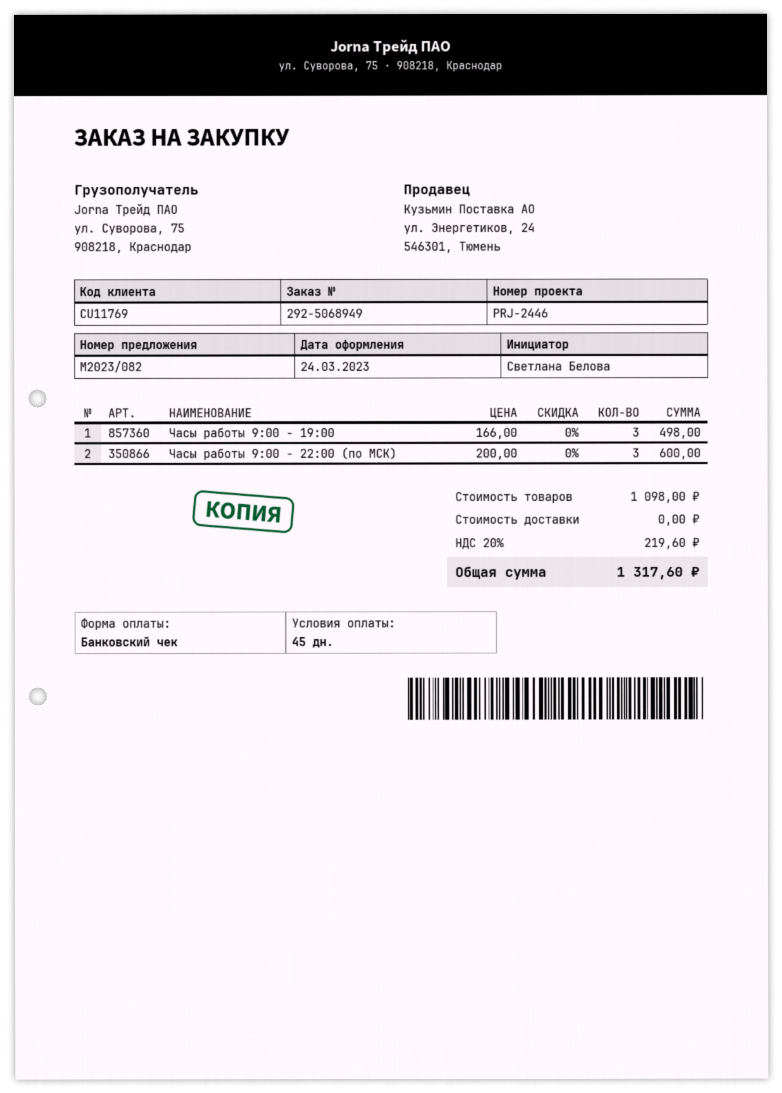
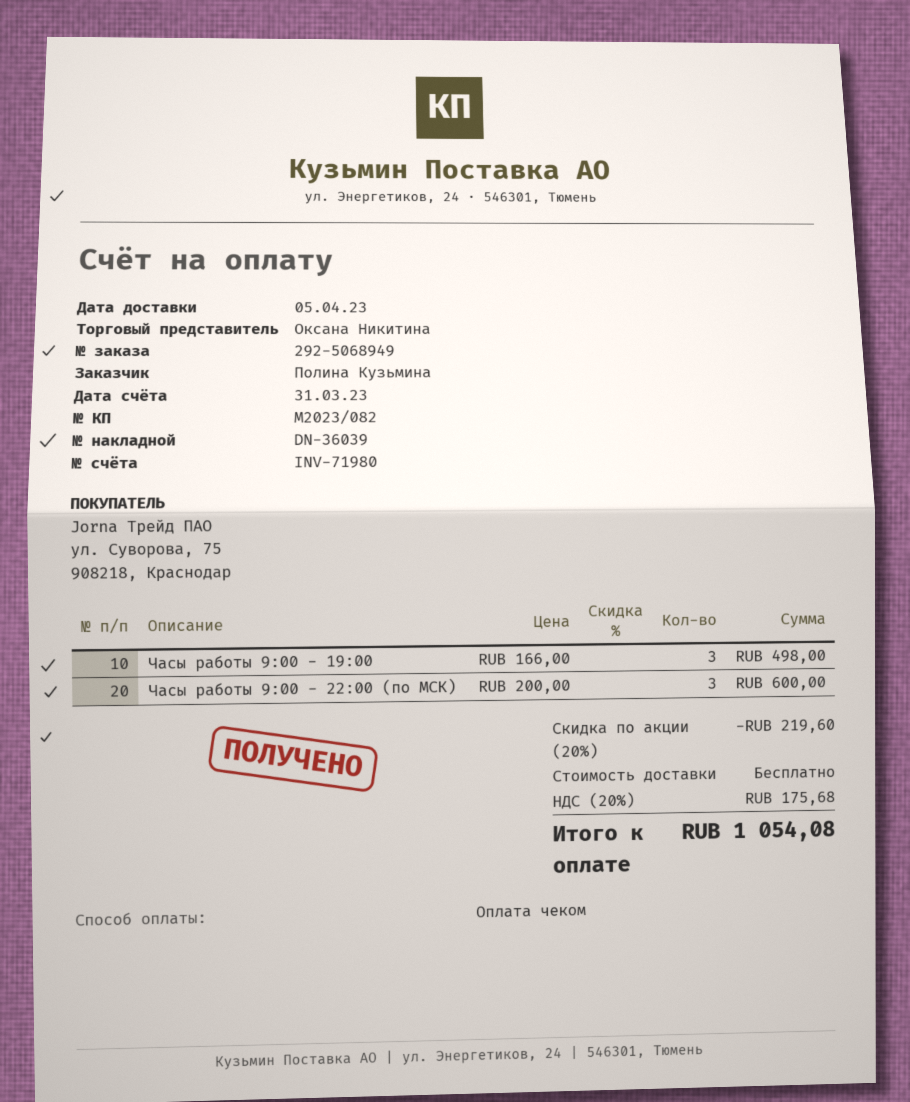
ordered by: Светлана Белова -> Полина Кузьмина
discount: none -> 20% = 219.60
tax: 20% = 219.60 -> 20% = 175.68
total: 1317.60 -> 1054.08

